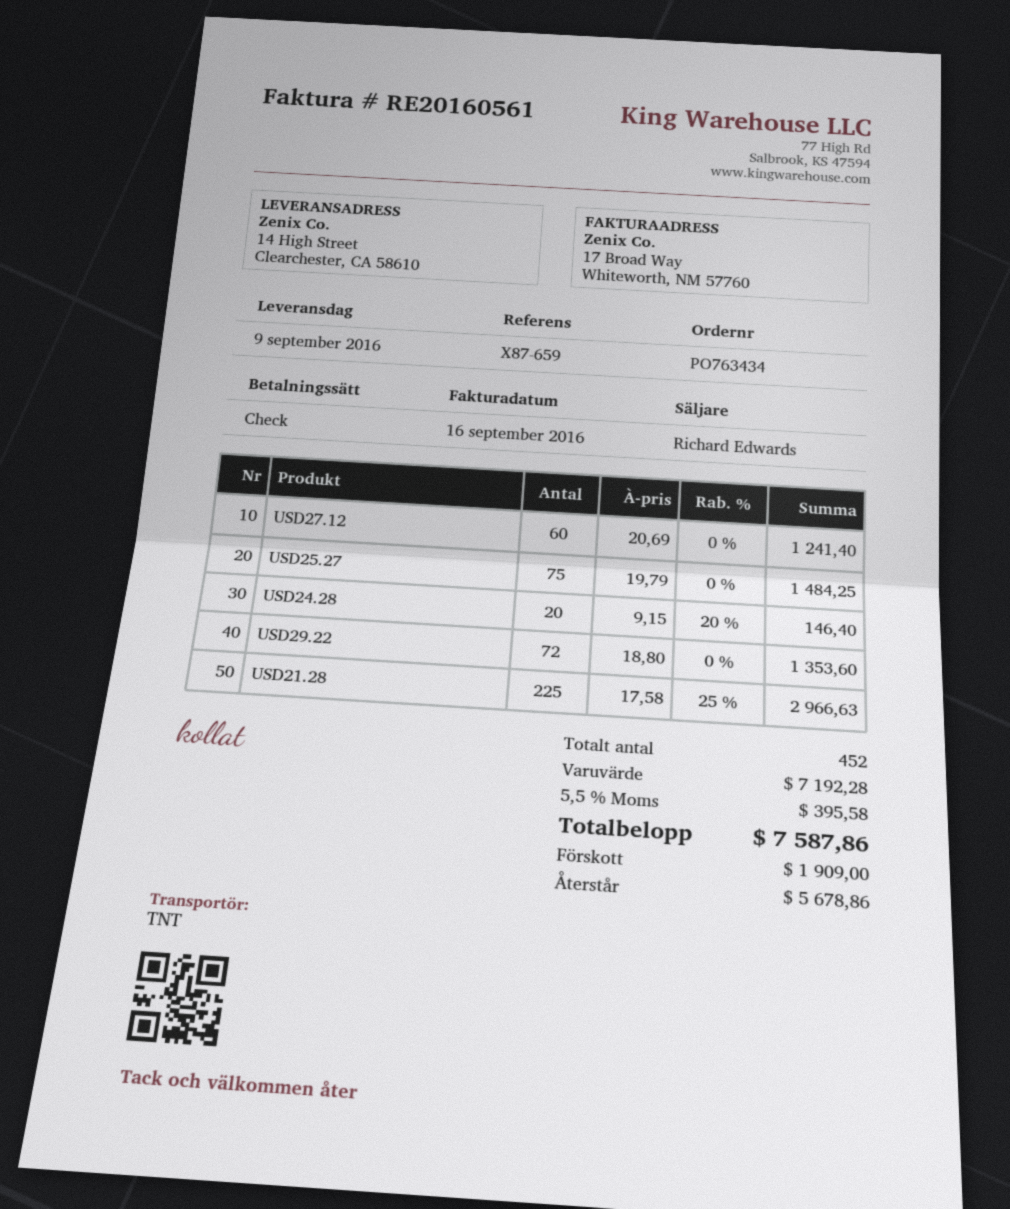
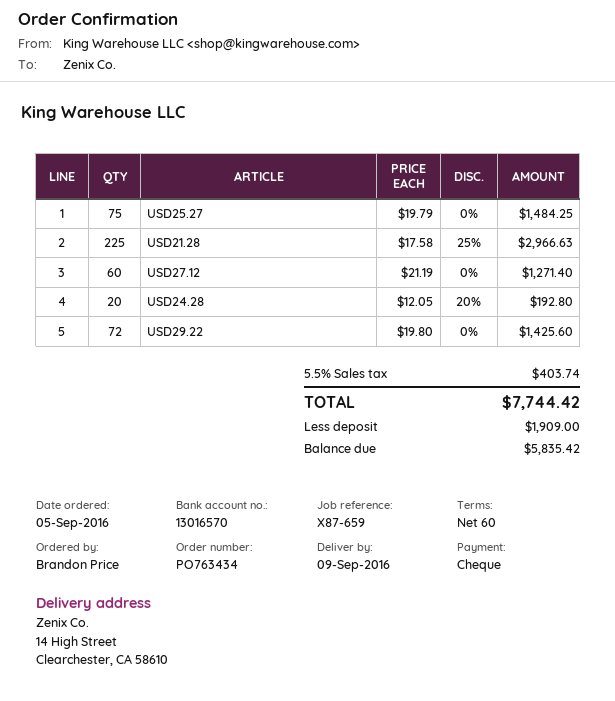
USD27.12: 60 x 20.69 = 1241.40 -> 60 x 21.19 = 1271.40
USD24.28: 20 x 9.15 - 20% = 146.40 -> 20 x 12.05 - 20% = 192.80
USD29.22: 72 x 18.80 = 1353.60 -> 72 x 19.80 = 1425.60
tax: 5.5% = 395.58 -> 5.5% = 403.74
total: 7587.86 -> 7744.42
balance: 5678.86 -> 5835.42

